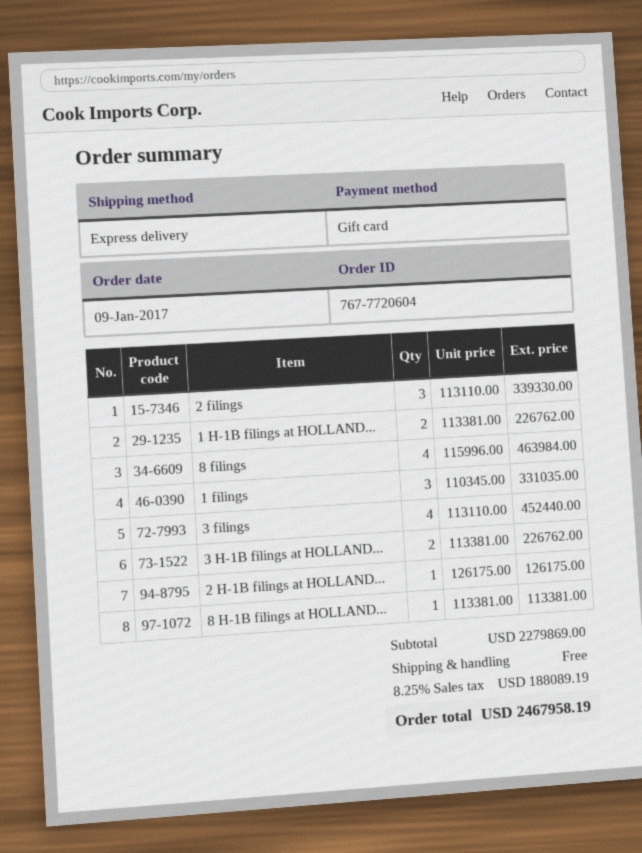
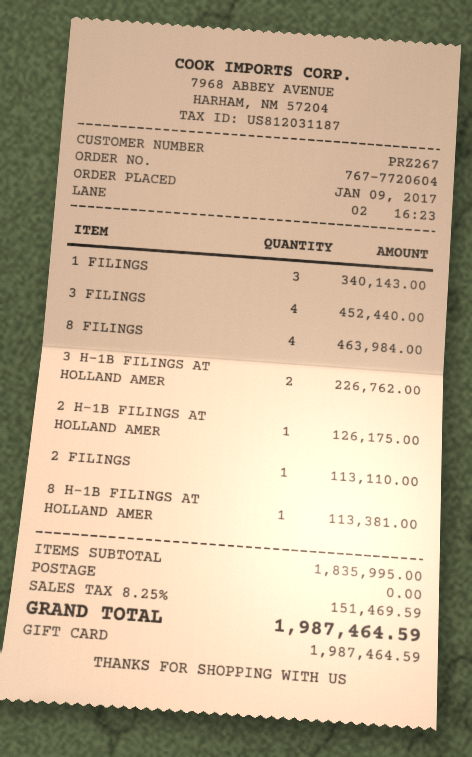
2 filings: 3 for 339330.00 -> 1 for 113110.00
1 H-1B filings at HOLLAND...: 2 for 226762.00 -> none
1 filings: 3 for 331035.00 -> 3 for 340143.00
subtotal: 2279869.00 -> 1835995.00
tax: 8.25% = 188089.19 -> 8.25% = 151469.59
total: 2467958.19 -> 1987464.59

